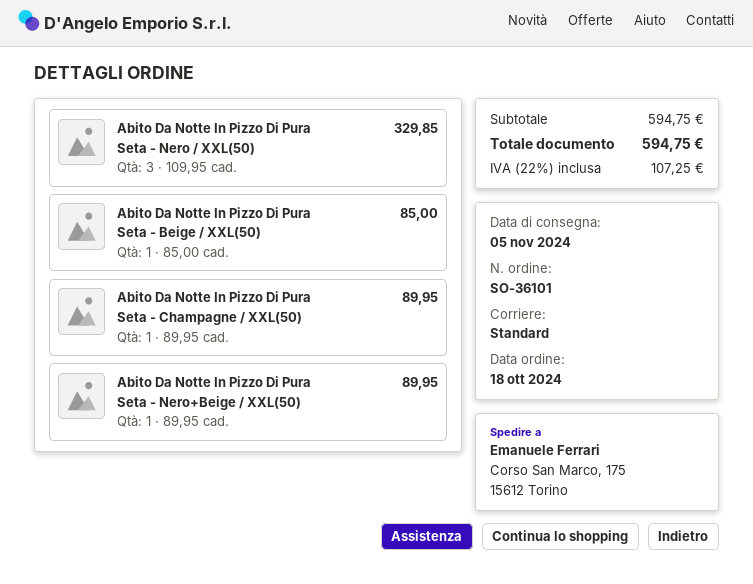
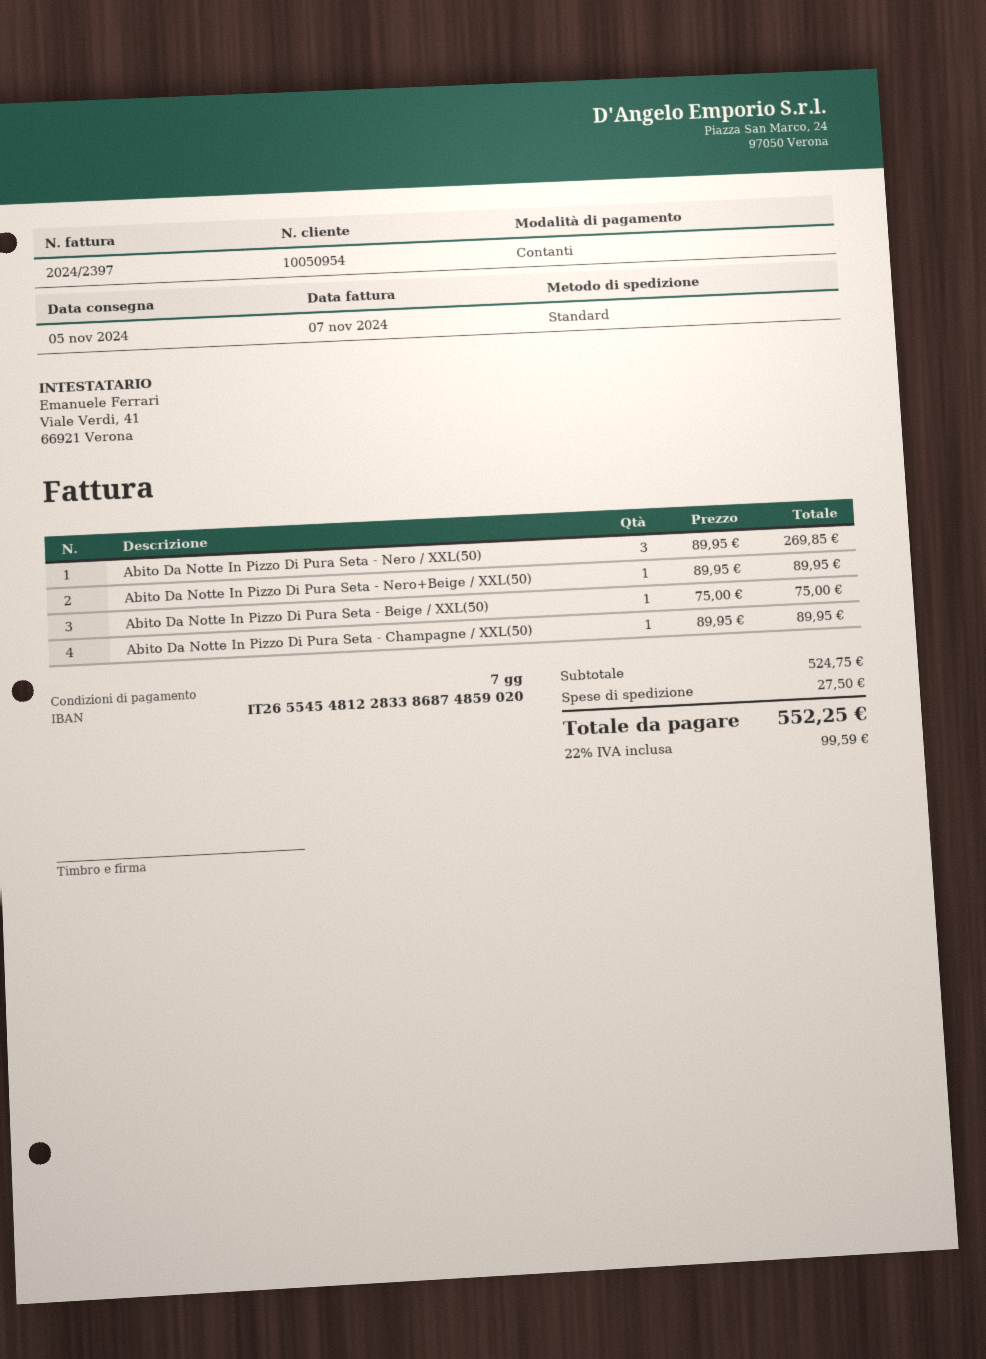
Abito Da Notte In Pizzo Di Pura Seta - Nero / XXL(50): 3 x 109.95 = 329.85 -> 3 x 89.95 = 269.85
Abito Da Notte In Pizzo Di Pura Seta - Beige / XXL(50): 1 x 85.00 = 85.00 -> 1 x 75.00 = 75.00
subtotal: 594.75 -> 524.75
shipping: none -> 27.50
tax: 22% = 107.25 -> 22% = 99.59
total: 594.75 -> 552.25

